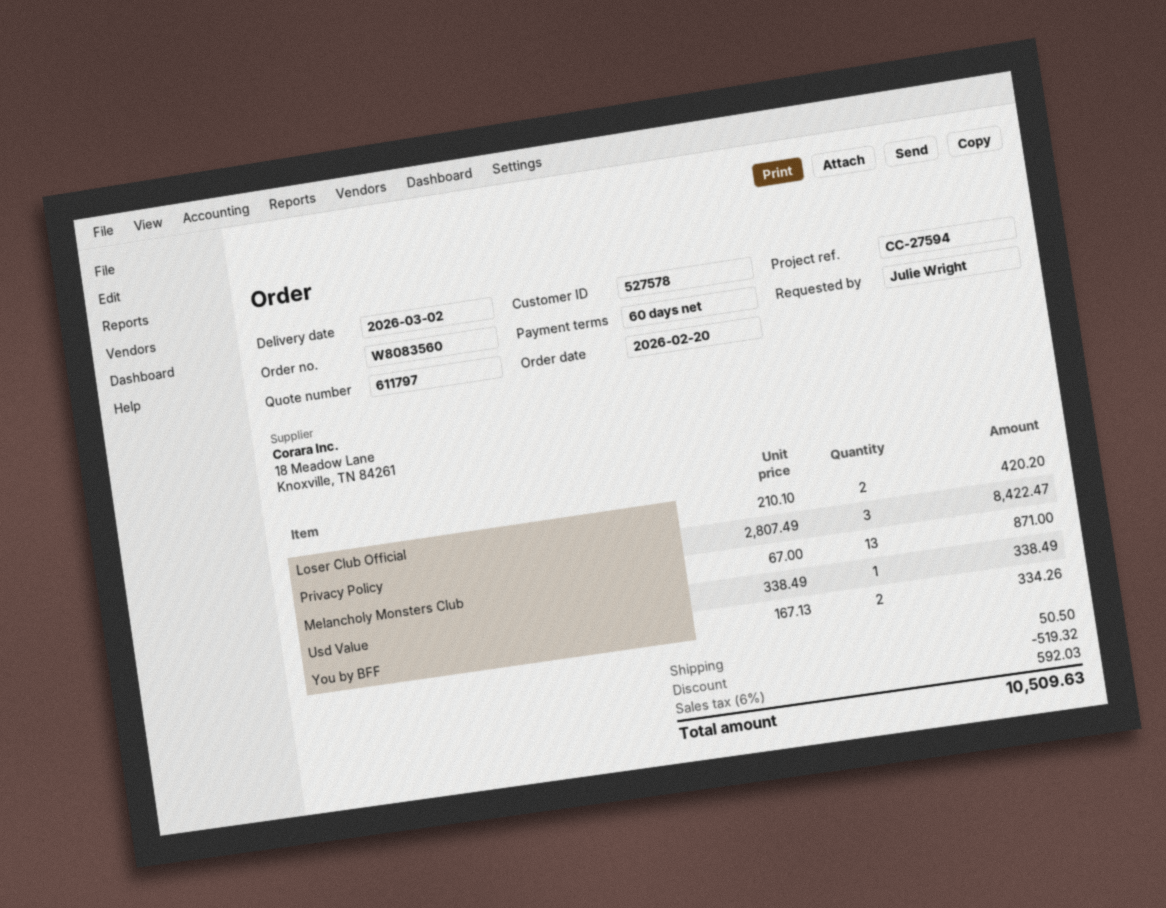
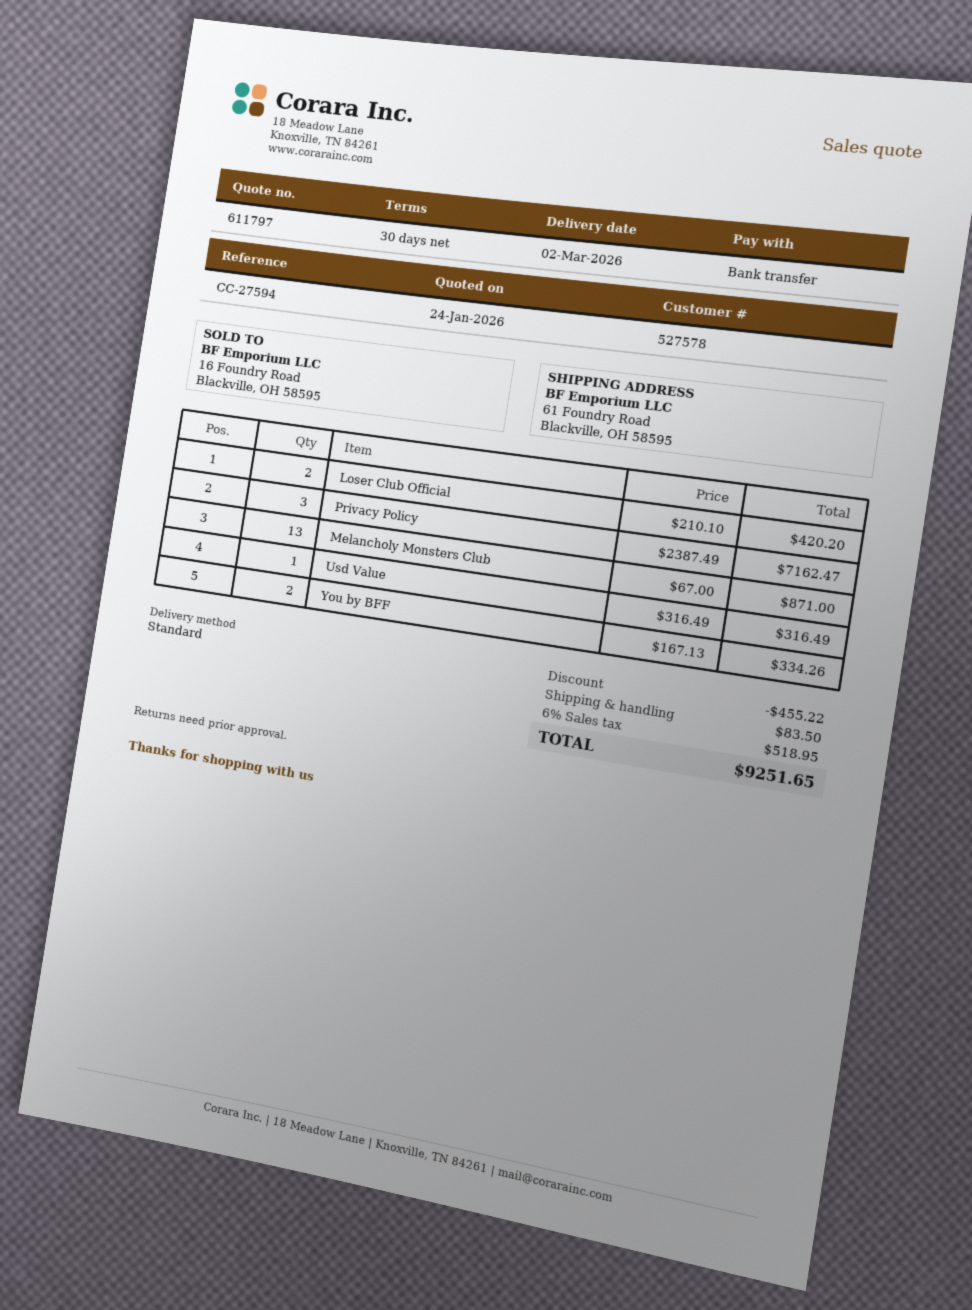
payment terms: 60 days -> 30 days
Privacy Policy: 3 x 2807.49 = 8422.47 -> 3 x 2387.49 = 7162.47
Usd Value: 1 x 338.49 = 338.49 -> 1 x 316.49 = 316.49
discount: 519.32 -> 455.22
shipping: 50.50 -> 83.50
tax: 6% = 592.03 -> 6% = 518.95
total: 10509.63 -> 9251.65

